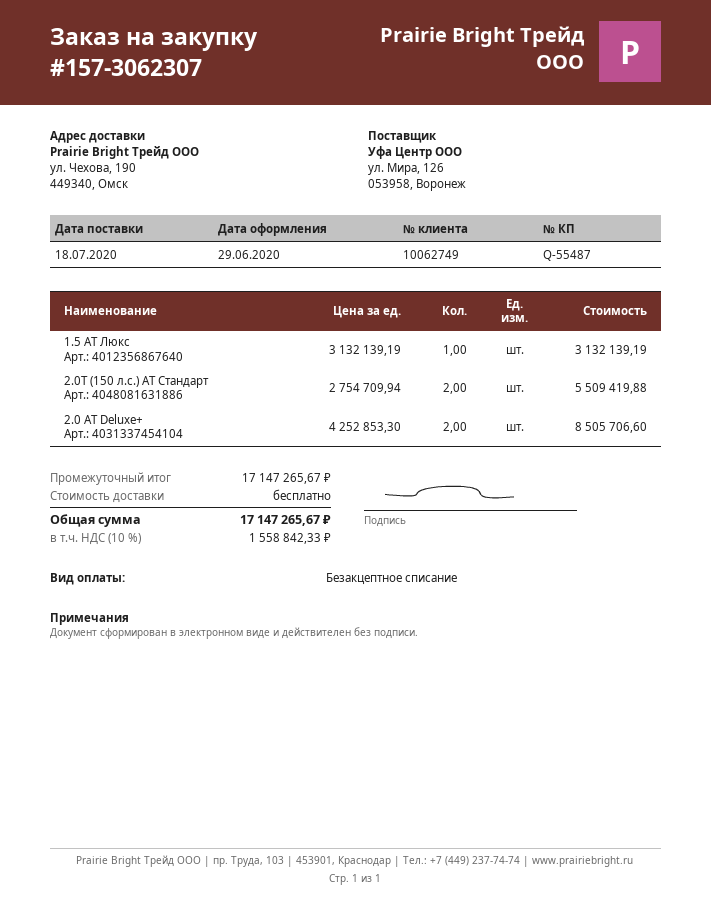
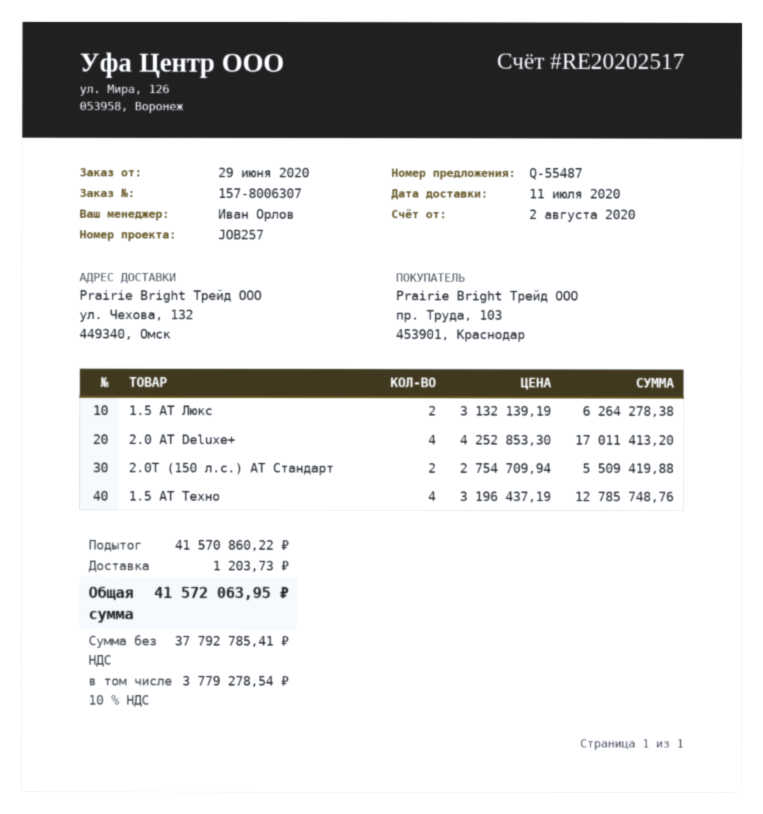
order number: 157-3062307 -> 157-8006307
delivery date: 2020-07-18 -> 2020-07-11
ship to: ул. Чехова, 190, 449340, Омск -> ул. Чехова, 132, 449340, Омск
1.5 AT Люкс: 1 x 3132139.19 = 3132139.19 -> 2 x 3132139.19 = 6264278.38
2.0 AT Deluxe+: 2 x 4252853.30 = 8505706.60 -> 4 x 4252853.30 = 17011413.20
1.5 AT Техно: none -> 4 x 3196437.19 = 12785748.76
subtotal: 17147265.67 -> 41570860.22
shipping: 0.00 -> 1203.73
tax: 10% = 1558842.33 -> 10% = 3779278.54
total: 17147265.67 -> 41572063.95

